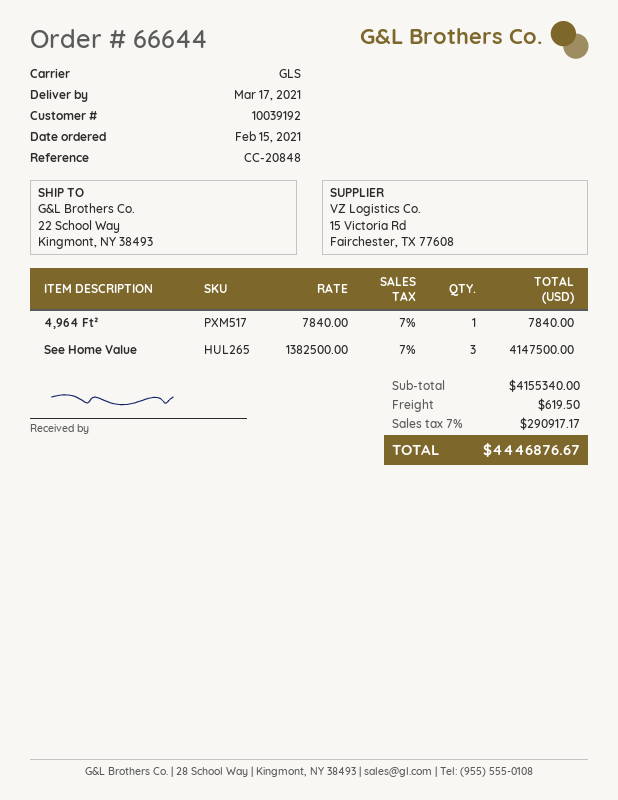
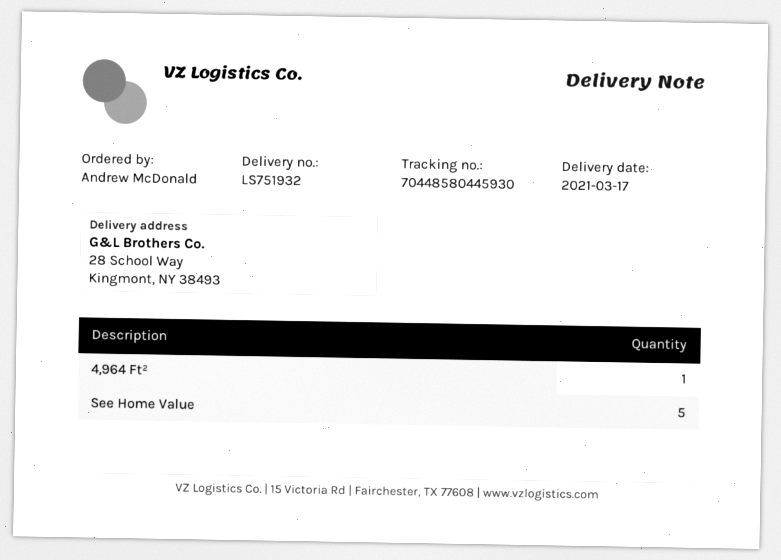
ship to: 22 School Way, Kingmont, NY 38493 -> 28 School Way, Kingmont, NY 38493
See Home Value: 3 -> 5

